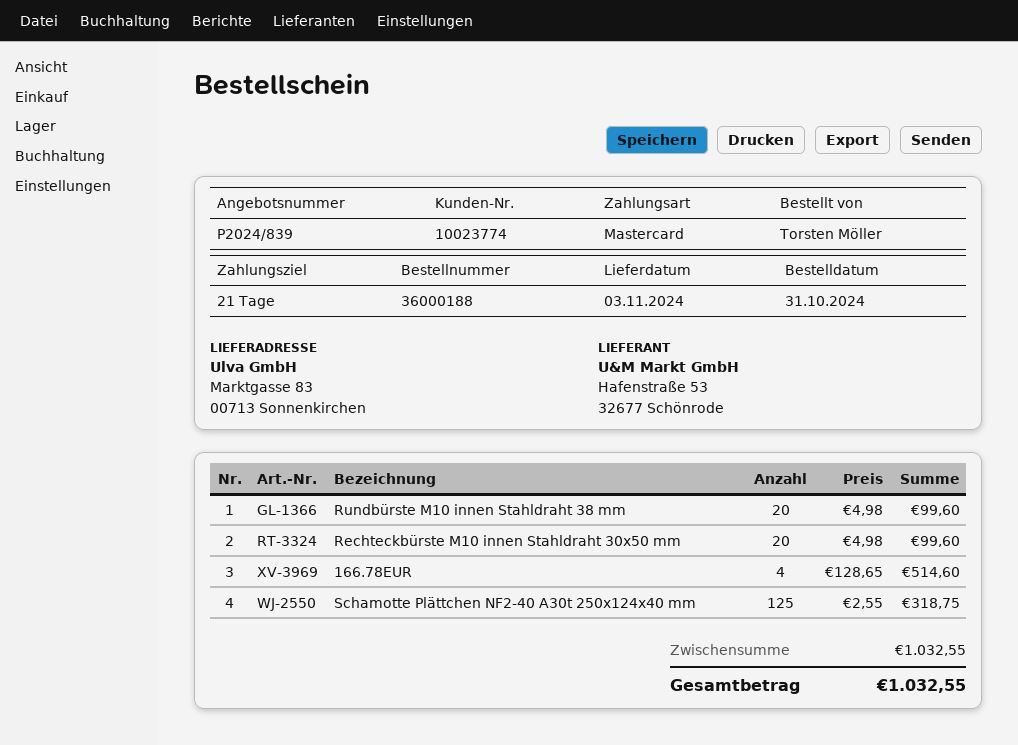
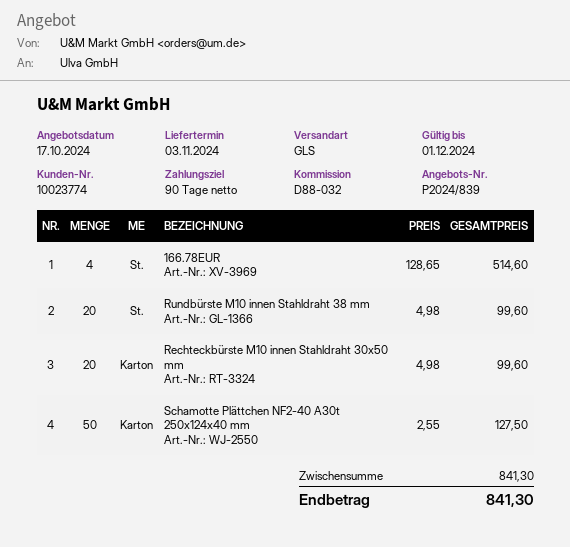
payment terms: 21 days -> 90 days
Schamotte Plättchen NF2-40 A30t 250x124x40 mm: 125 x 2.55 = 318.75 -> 50 x 2.55 = 127.50
subtotal: 1032.55 -> 841.30
total: 1032.55 -> 841.30

